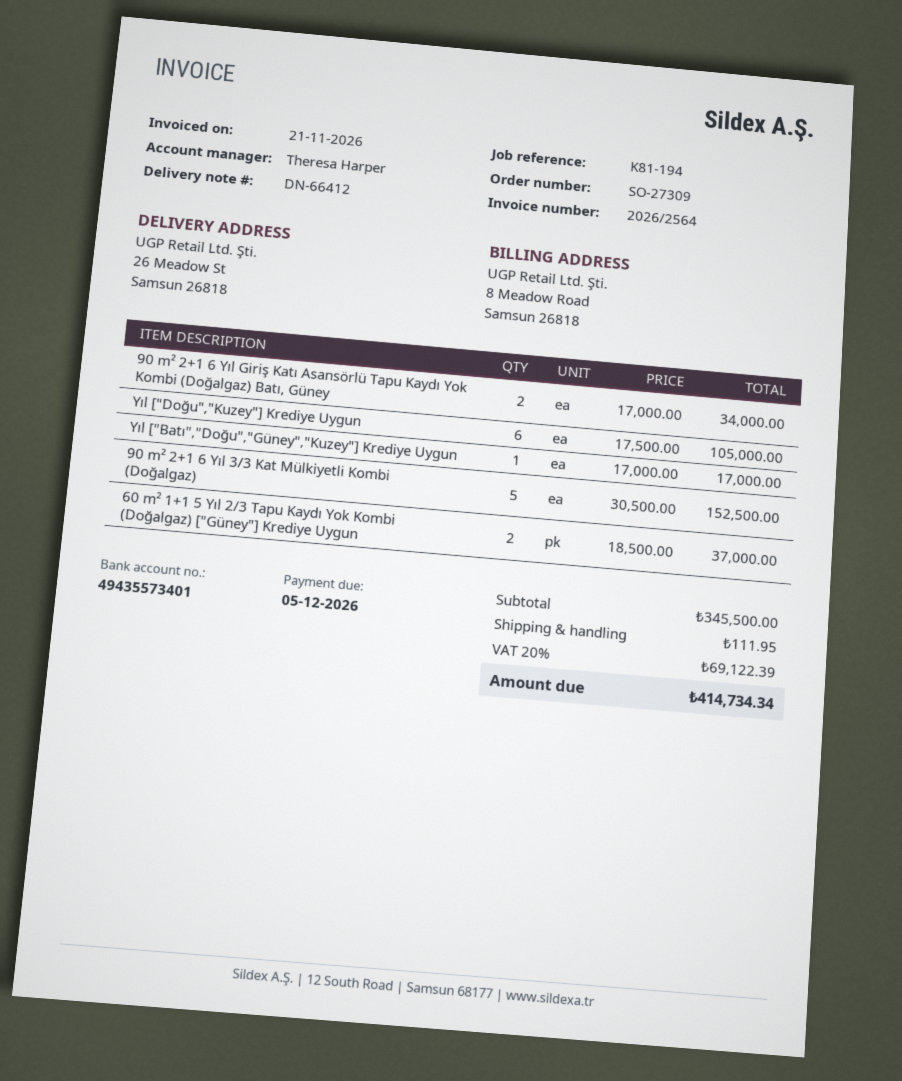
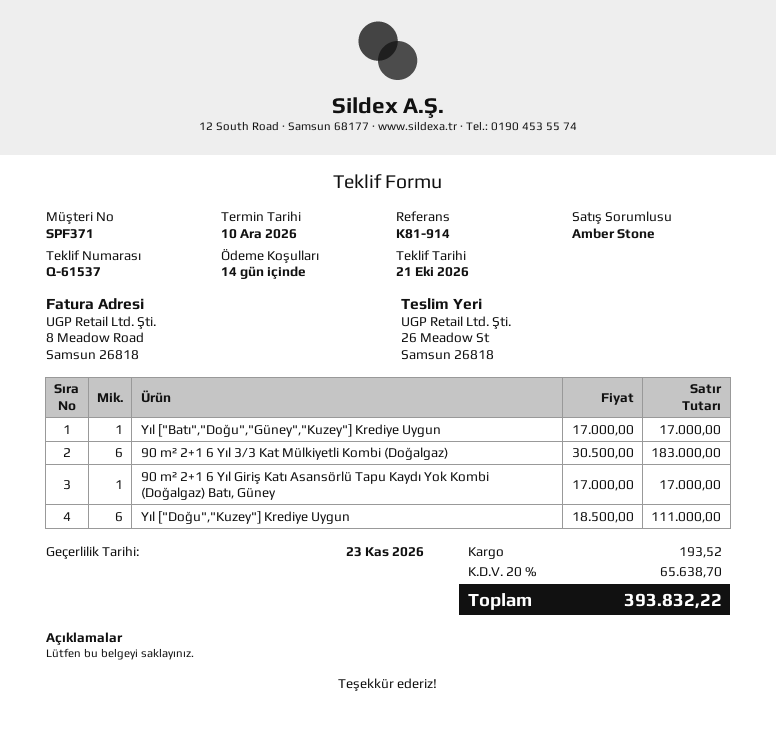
reference: K81-194 -> K81-914
sales rep: Theresa Harper -> Amber Stone
90 m² 2+1 6 Yıl Giriş Katı Asansörlü Tapu Kaydı Yok Kombi (Doğalgaz) Batı, Güney: 2 x 17000.00 = 34000.00 -> 1 x 17000.00 = 17000.00
Yıl ["Doğu","Kuzey"] Krediye Uygun: 6 x 17500.00 = 105000.00 -> 6 x 18500.00 = 111000.00
90 m² 2+1 6 Yıl 3/3 Kat Mülkiyetli Kombi (Doğalgaz): 5 x 30500.00 = 152500.00 -> 6 x 30500.00 = 183000.00
60 m² 1+1 5 Yıl 2/3 Tapu Kaydı Yok Kombi (Doğalgaz) ["Güney"] Krediye Uygun: 2 x 18500.00 = 37000.00 -> none
shipping: 111.95 -> 193.52
tax: 20% = 69122.39 -> 20% = 65638.70
total: 414734.34 -> 393832.22

